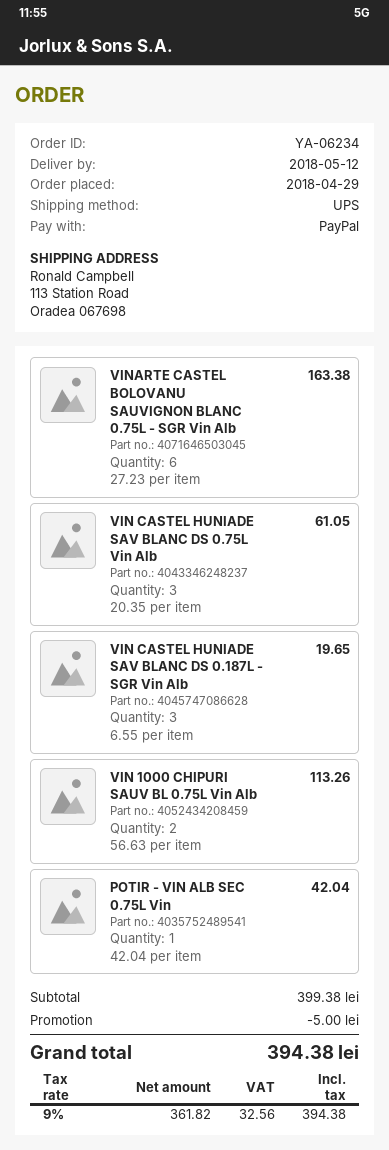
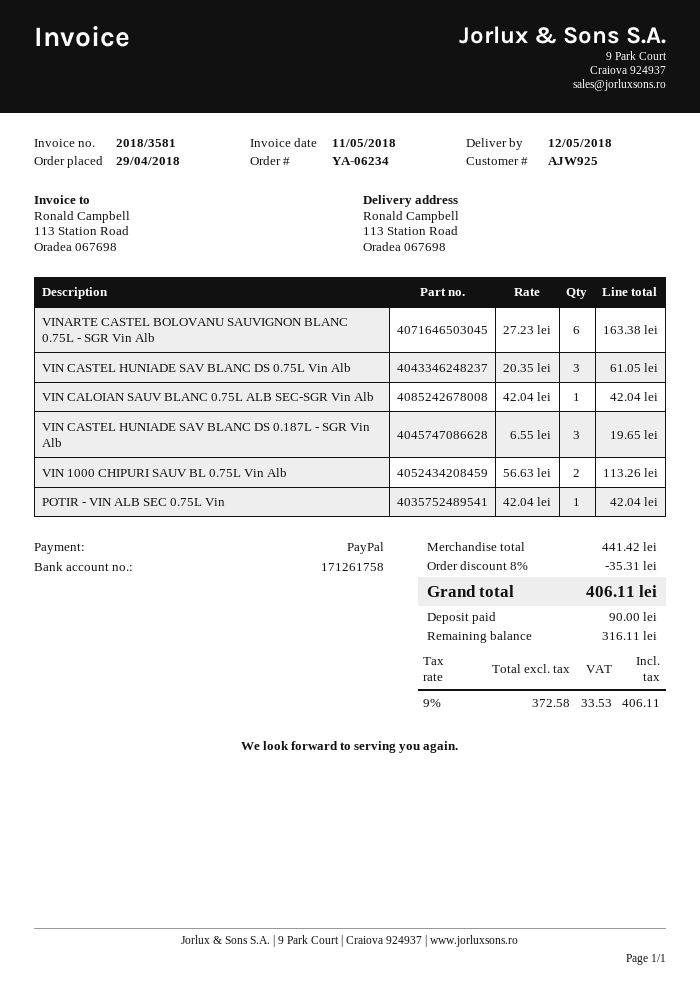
VIN CALOIAN SAUV BLANC 0.75L ALB SEC-SGR Vin Alb: none -> 1 x 42.04 = 42.04
subtotal: 399.38 -> 441.42
discount: 5.00 -> 35.31
net: 361.82 -> 372.58
tax: 9% = 32.56 -> 9% = 33.53
total: 394.38 -> 406.11

